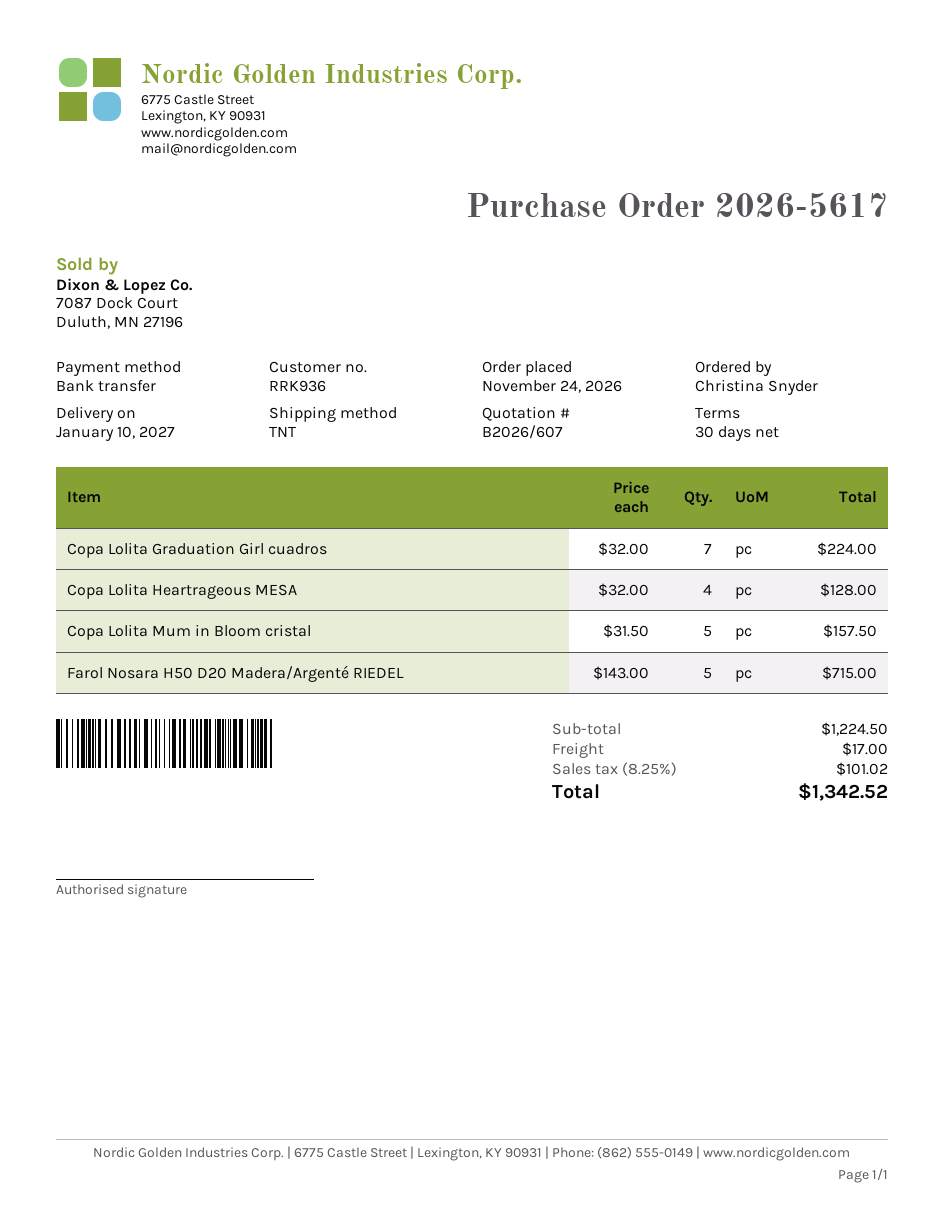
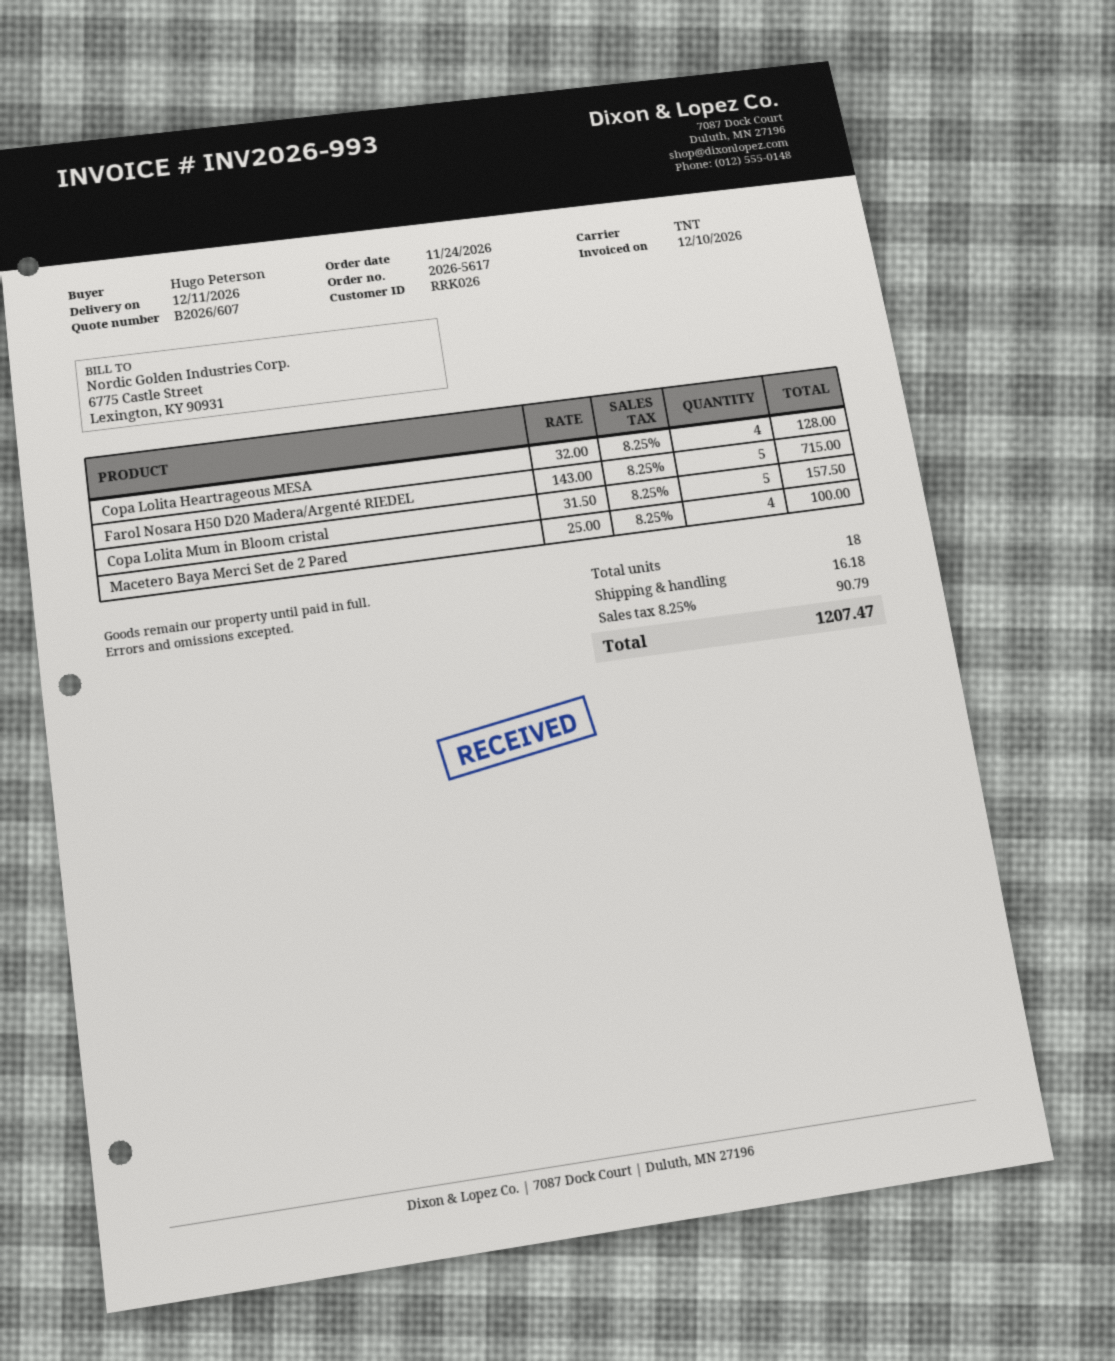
delivery date: 2027-01-10 -> 2026-12-11
customer number: RRK936 -> RRK026
ordered by: Christina Snyder -> Hugo Peterson
Copa Lolita Graduation Girl cuadros: 7 x 32.00 = 224.00 -> none
Macetero Baya Merci Set de 2 Pared: none -> 4 x 25.00 = 100.00
shipping: 17.00 -> 16.18
tax: 8.25% = 101.02 -> 8.25% = 90.79
total: 1342.52 -> 1207.47

